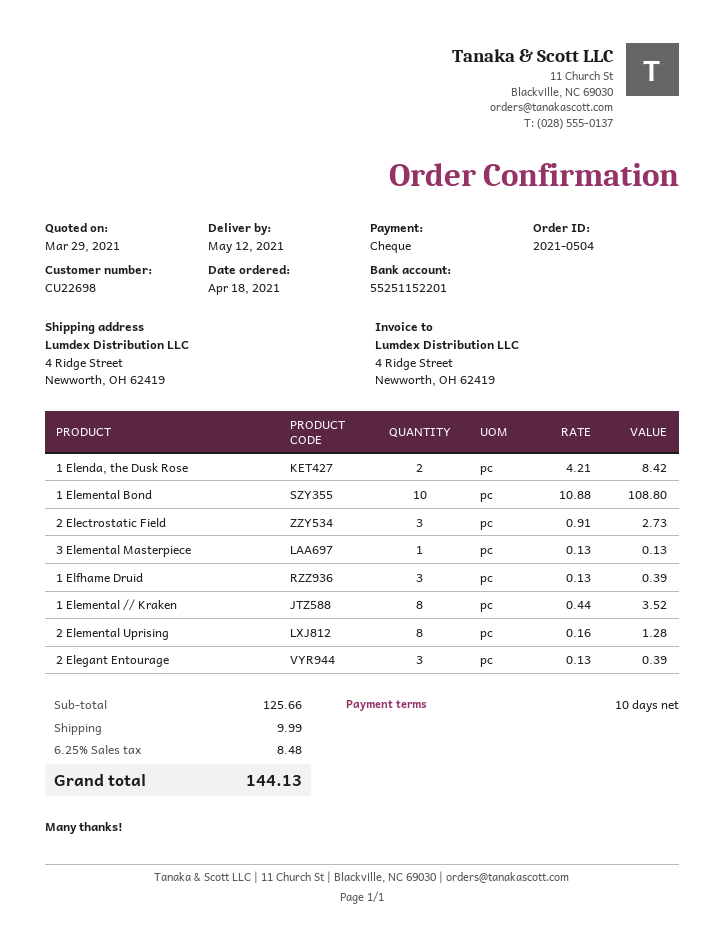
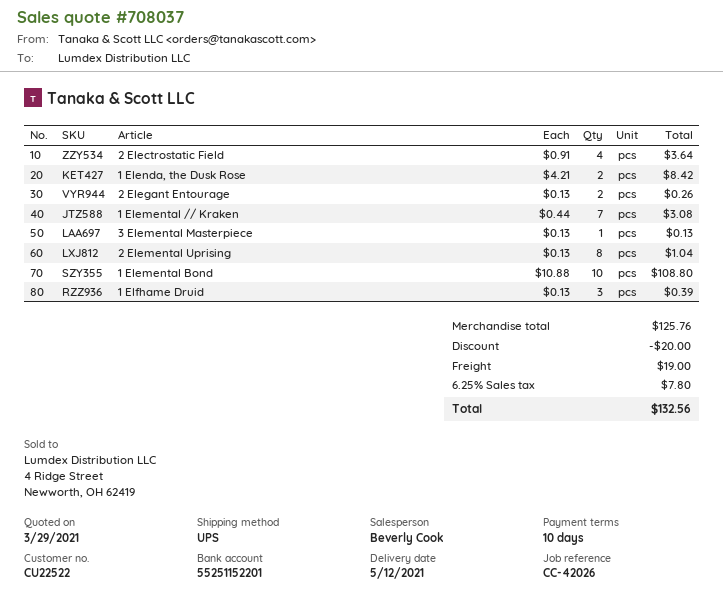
customer number: CU22698 -> CU22522
2 Electrostatic Field: 3 x 0.91 = 2.73 -> 4 x 0.91 = 3.64
1 Elemental // Kraken: 8 x 0.44 = 3.52 -> 7 x 0.44 = 3.08
2 Elemental Uprising: 8 x 0.16 = 1.28 -> 8 x 0.13 = 1.04
2 Elegant Entourage: 3 x 0.13 = 0.39 -> 2 x 0.13 = 0.26
subtotal: 125.66 -> 125.76
discount: none -> 20.00
shipping: 9.99 -> 19.00
tax: 6.25% = 8.48 -> 6.25% = 7.80
total: 144.13 -> 132.56

